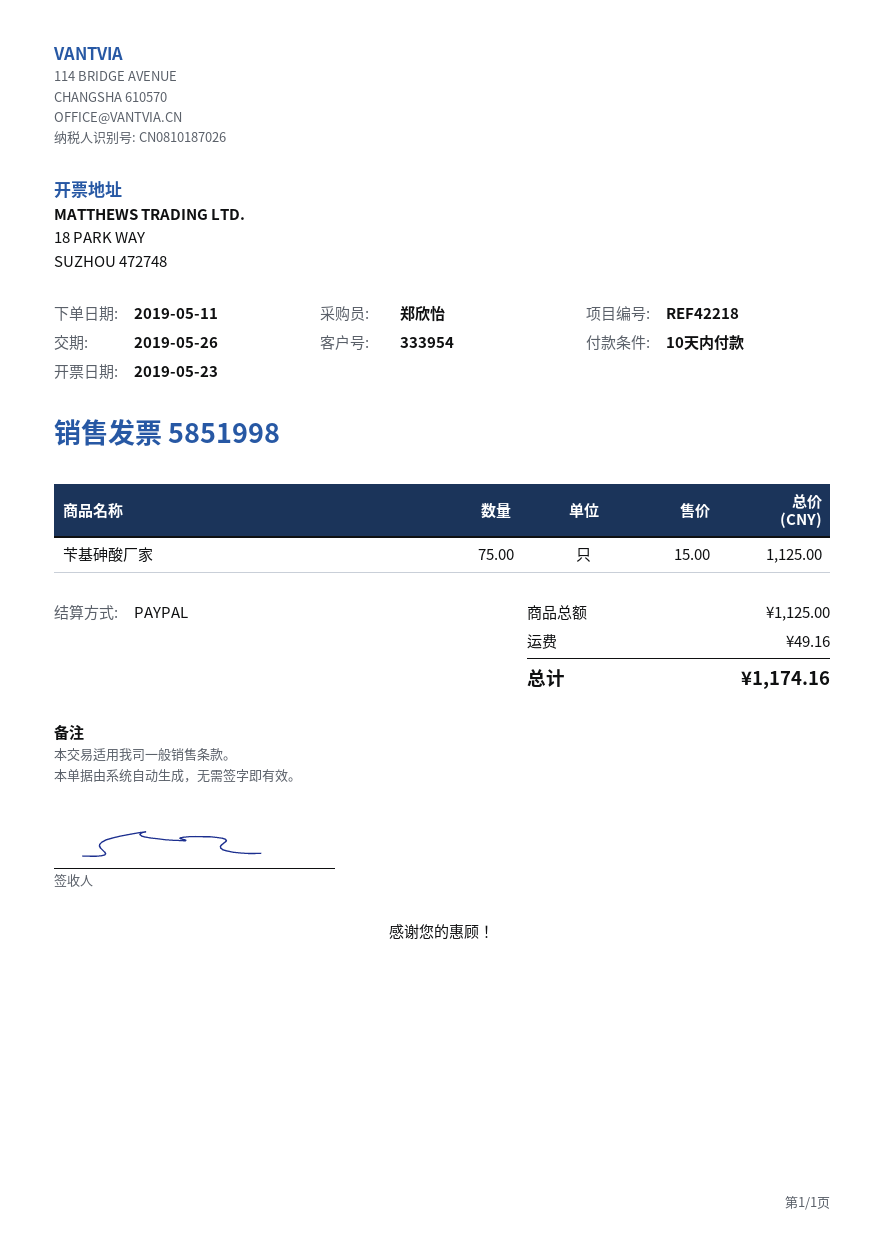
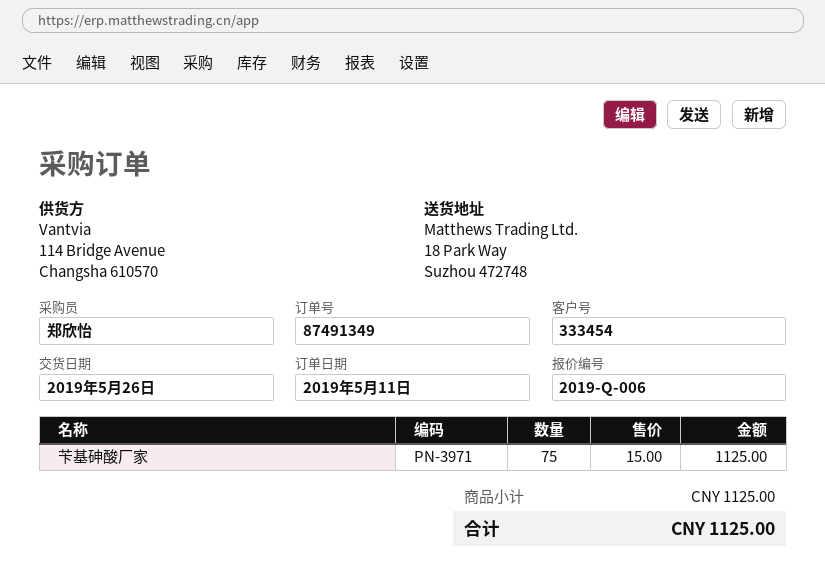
customer number: 333954 -> 333454
shipping: 49.16 -> none
total: 1174.16 -> 1125.00

